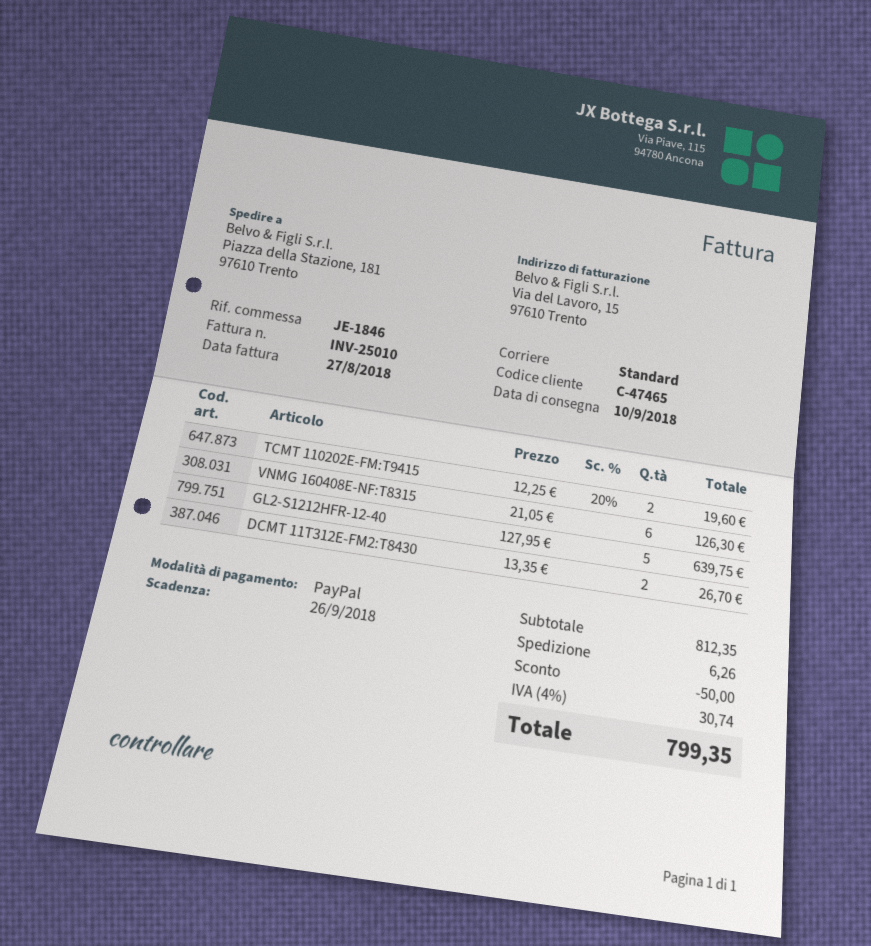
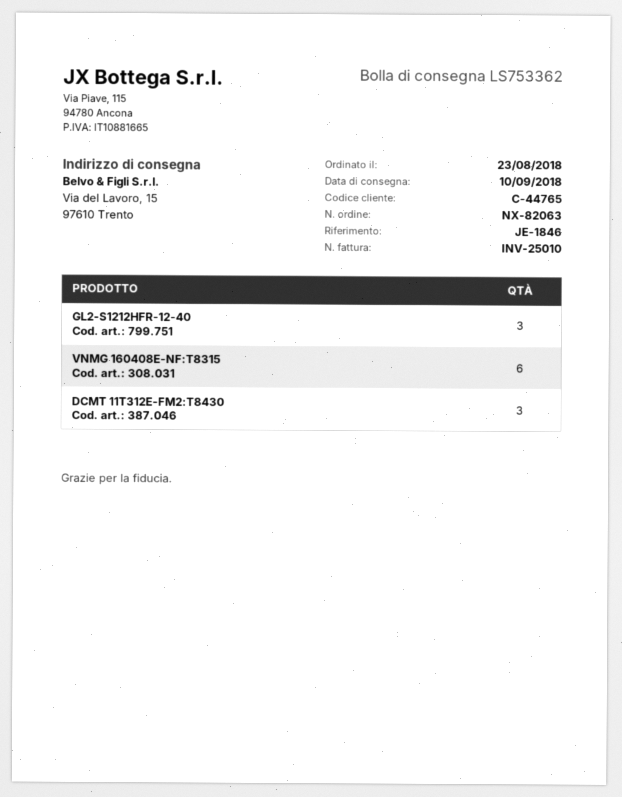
customer number: C-47465 -> C-44765
ship to: Piazza della Stazione, 181, 97610 Trento -> Via del Lavoro, 15, 97610 Trento
TCMT 110202E-FM:T9415: 2 -> none
GL2-S1212HFR-12-40: 5 -> 3
DCMT 11T312E-FM2:T8430: 2 -> 3

